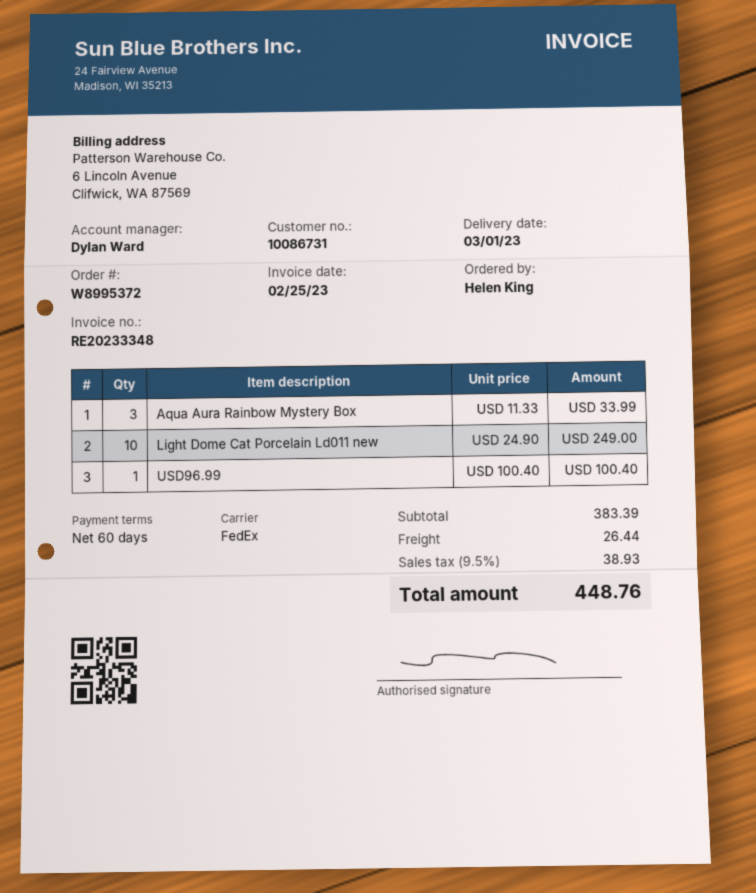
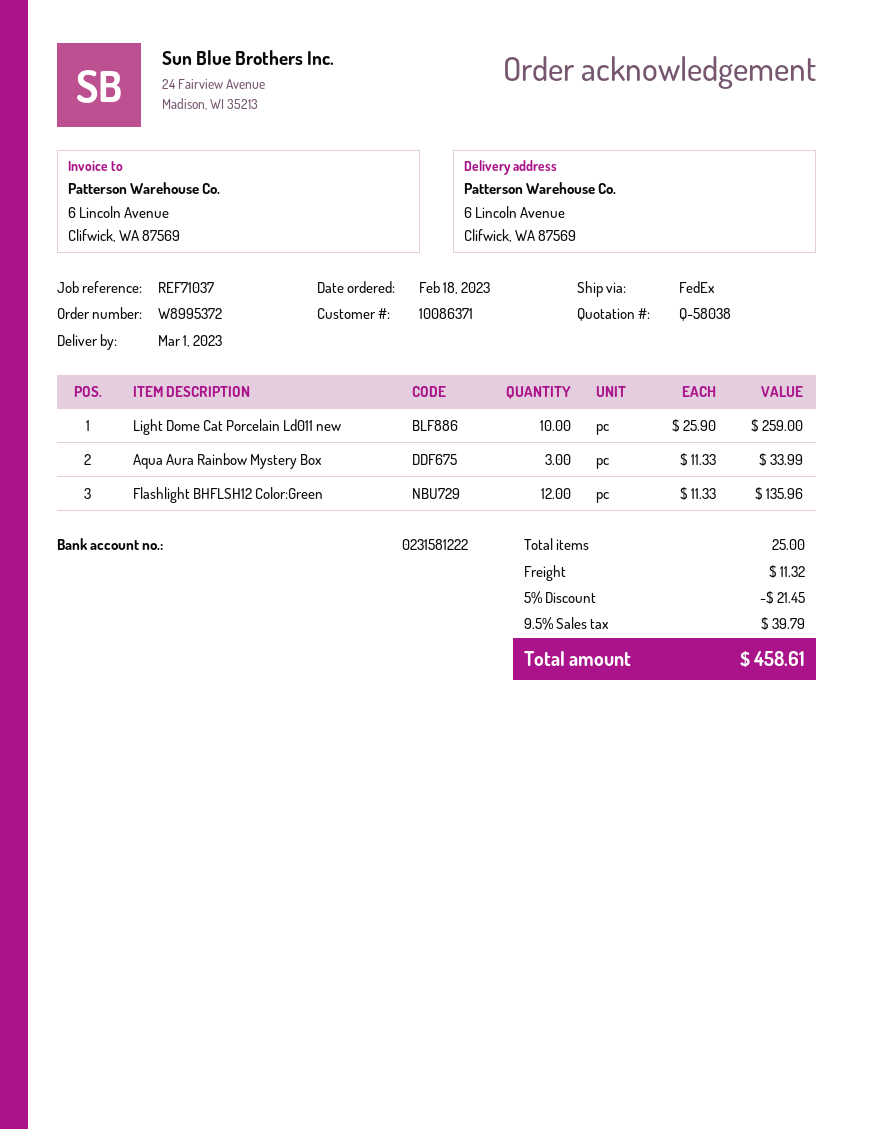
customer number: 10086731 -> 10086371
Light Dome Cat Porcelain Ld011 new: 10 x 24.90 = 249.00 -> 10 x 25.90 = 259.00
USD96.99: 1 x 100.40 = 100.40 -> none
Flashlight BHFLSH12 Color:Green: none -> 12 x 11.33 = 135.96
discount: none -> 5% = 21.45
shipping: 26.44 -> 11.32
tax: 9.5% = 38.93 -> 9.5% = 39.79
total: 448.76 -> 458.61

